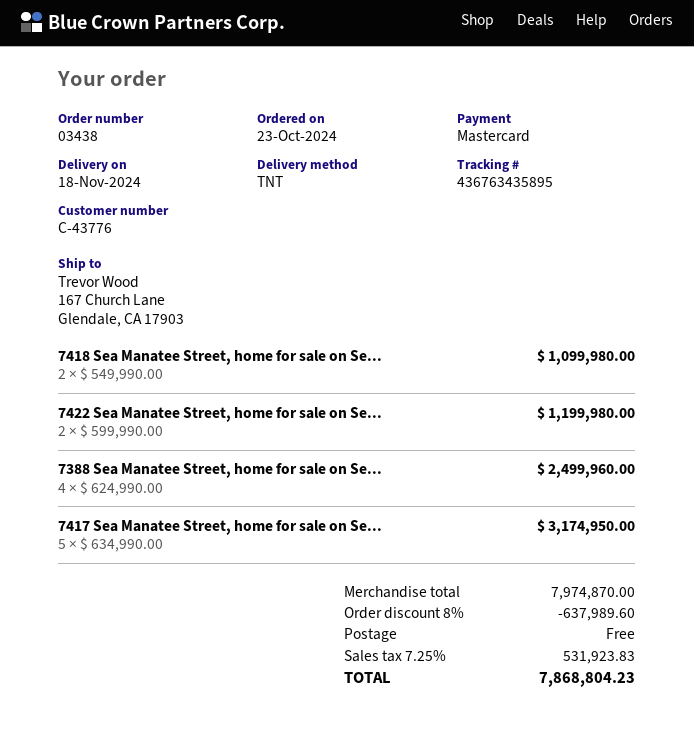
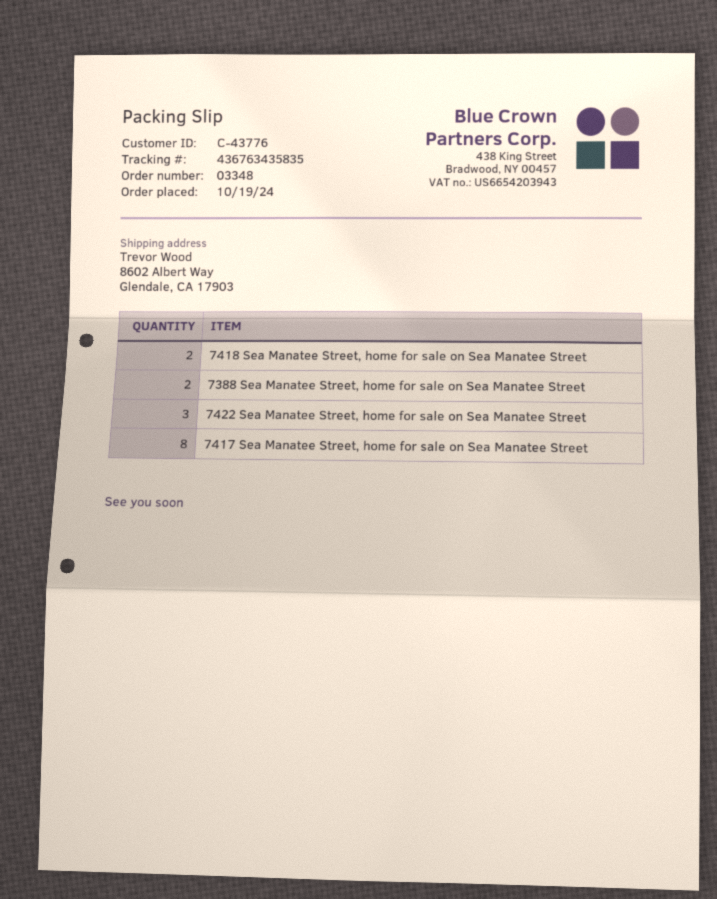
order number: 03438 -> 03348
order date: 2024-10-23 -> 2024-10-19
tracking number: 436763435895 -> 436763435835
ship to: 167 Church Lane, Glendale, CA 17903 -> 8602 Albert Way, Glendale, CA 17903
7422 Sea Manatee Street, home for sale on Se...: 2 -> 3
7388 Sea Manatee Street, home for sale on Se...: 4 -> 2
7417 Sea Manatee Street, home for sale on Se...: 5 -> 8

